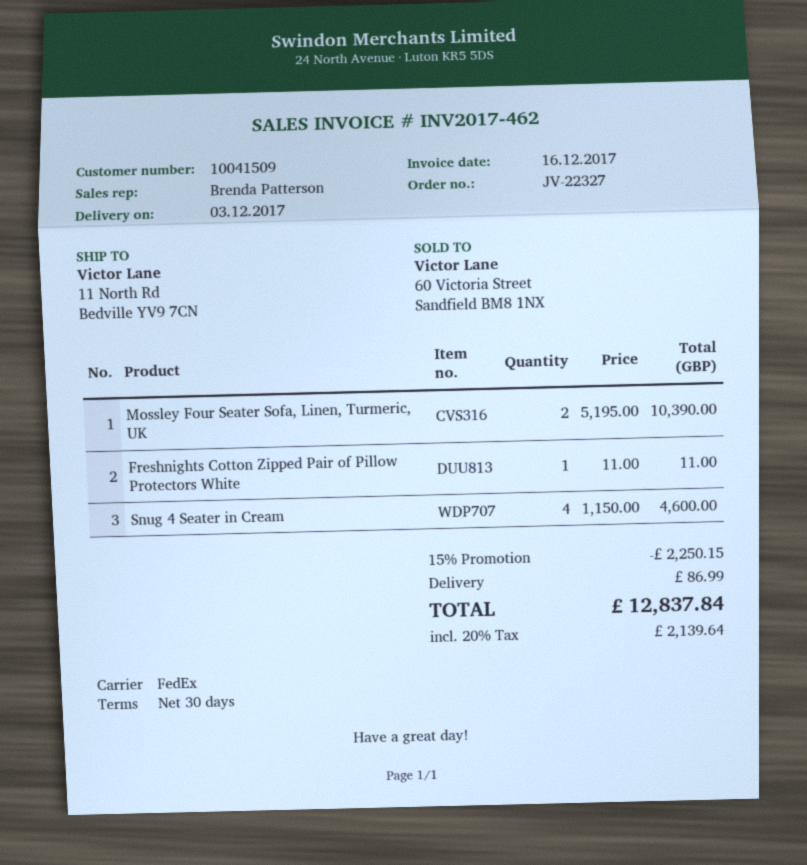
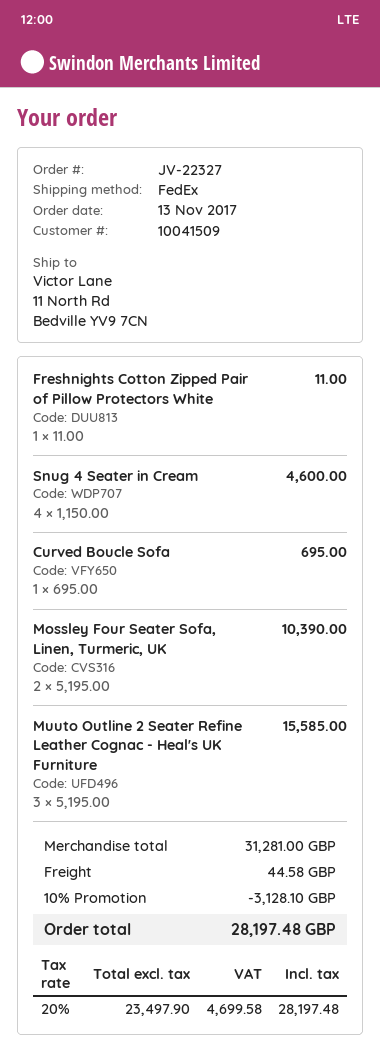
Curved Boucle Sofa: none -> 1 x 695.00 = 695.00
Muuto Outline 2 Seater Refine Leather Cognac - Heal's UK Furniture: none -> 3 x 5195.00 = 15585.00
discount: 15% = 2250.15 -> 10% = 3128.10
shipping: 86.99 -> 44.58
tax: 20% = 2139.64 -> 20% = 4699.58
total: 12837.84 -> 28197.48

